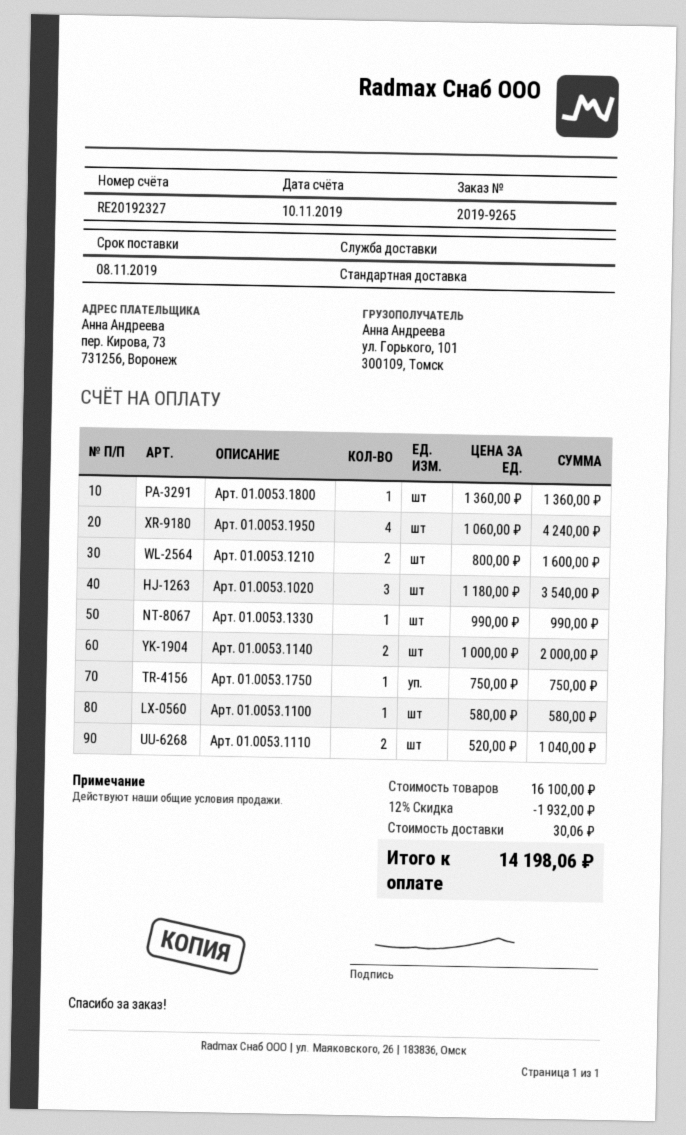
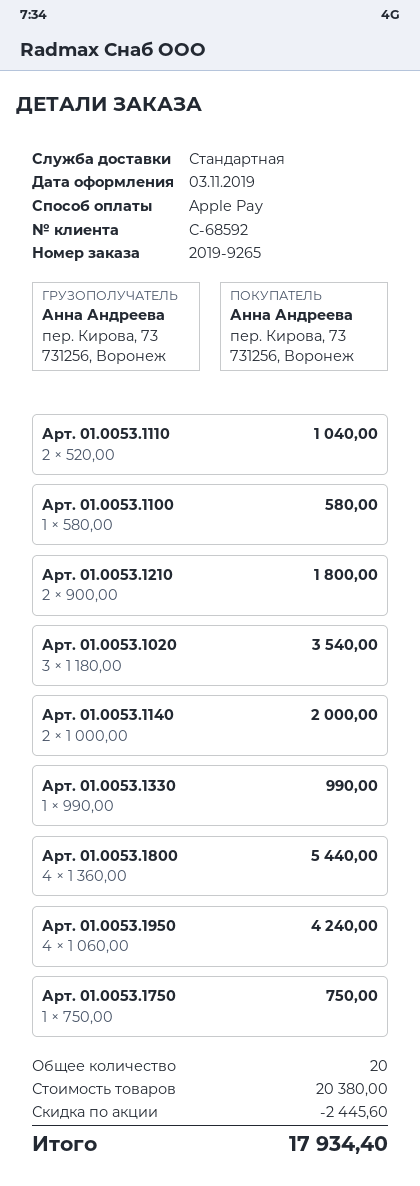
ship to: ул. Горького, 101, 300109, Томск -> пер. Кирова, 73, 731256, Воронеж
Арт. 01.0053.1800: 1 x 1360.00 = 1360.00 -> 4 x 1360.00 = 5440.00
Арт. 01.0053.1210: 2 x 800.00 = 1600.00 -> 2 x 900.00 = 1800.00
subtotal: 16100.00 -> 20380.00
discount: 1932.00 -> 2445.60
shipping: 30.06 -> none
total: 14198.06 -> 17934.40

